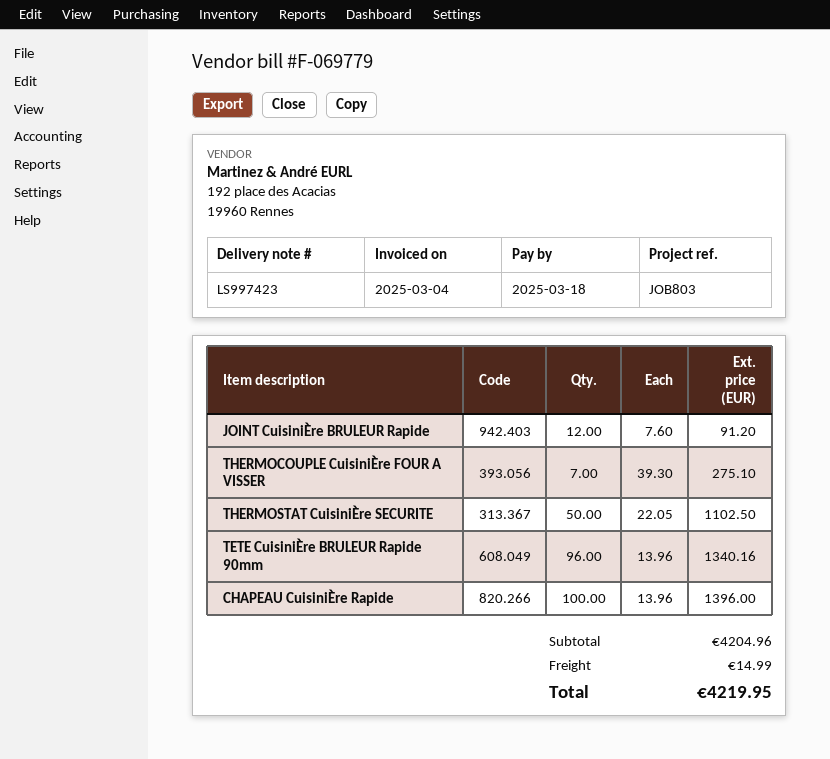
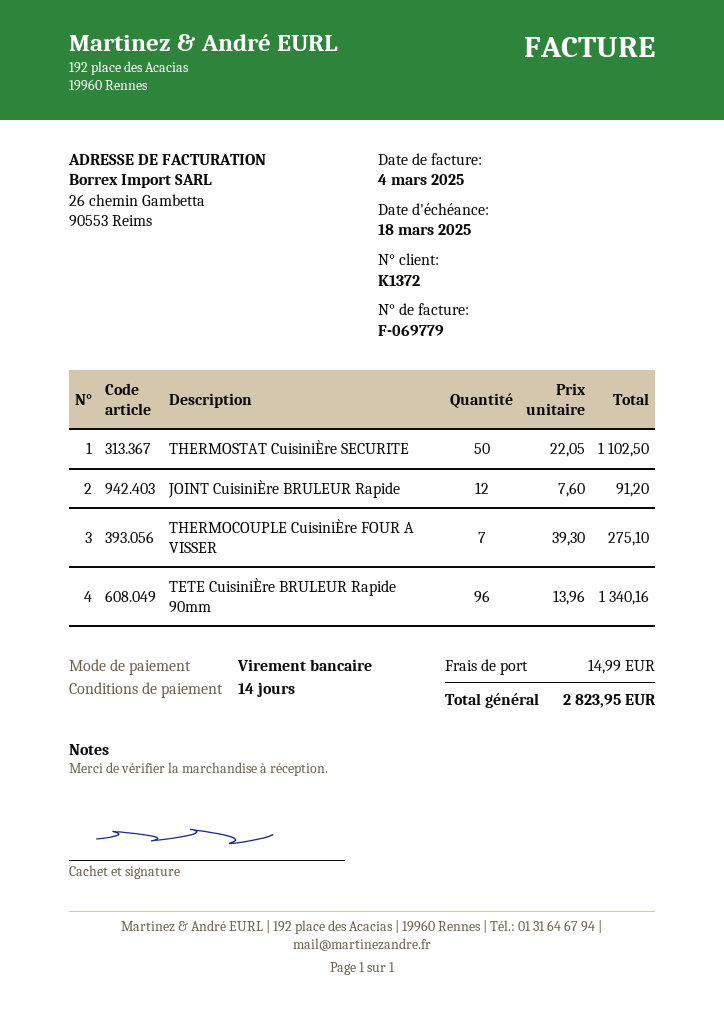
CHAPEAU CuisiniÈre Rapide: 100 x 13.96 = 1396.00 -> none
total: 4219.95 -> 2823.95

